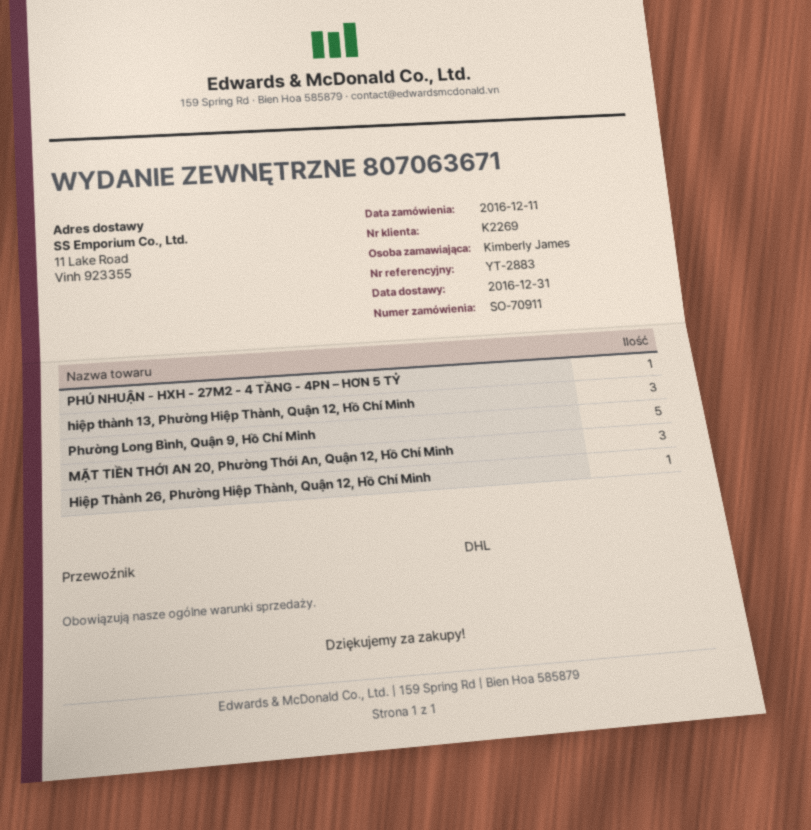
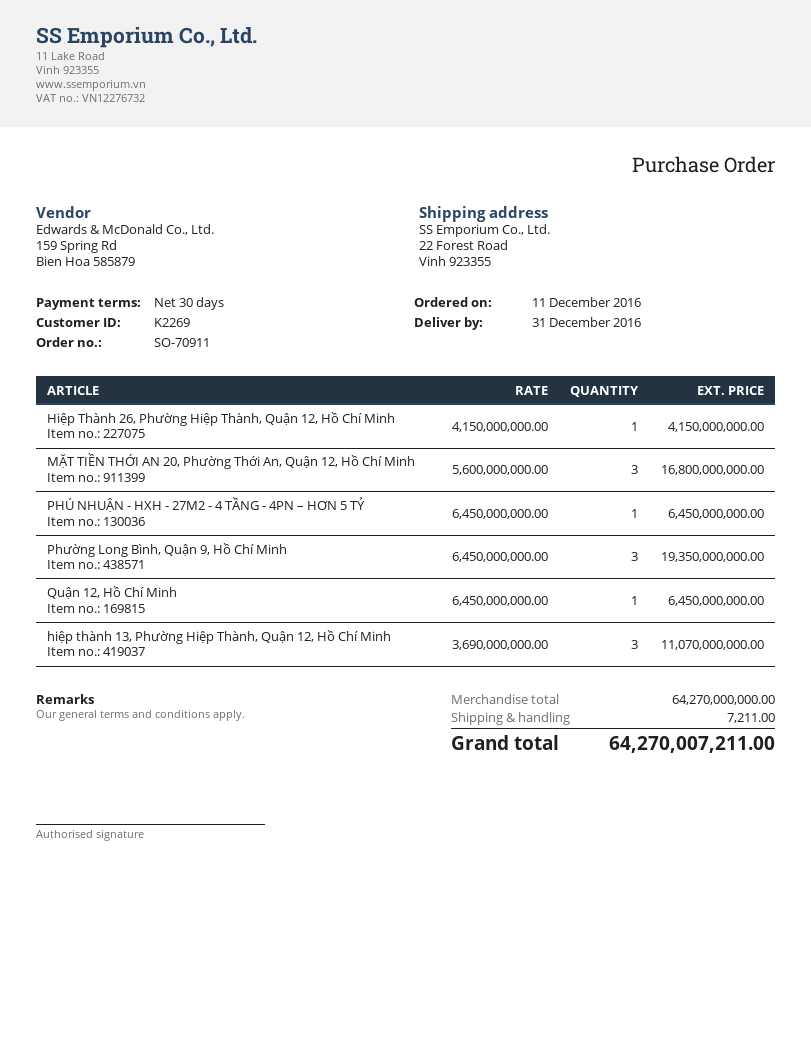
ship to: 11 Lake Road, Vinh 923355 -> 22 Forest Road, Vinh 923355
Phường Long Bình, Quận 9, Hồ Chí Minh: 5 -> 3
Quận 12, Hồ Chí Minh: none -> 1

